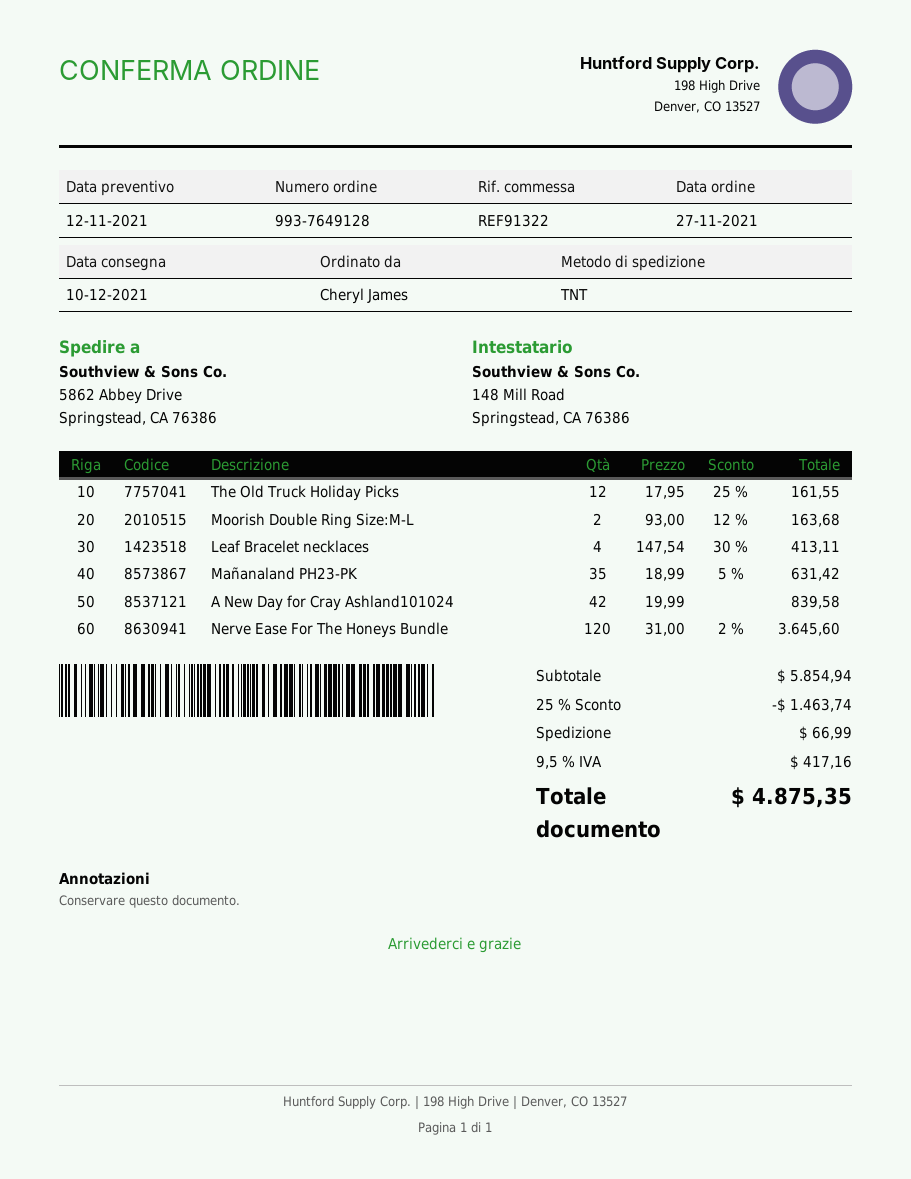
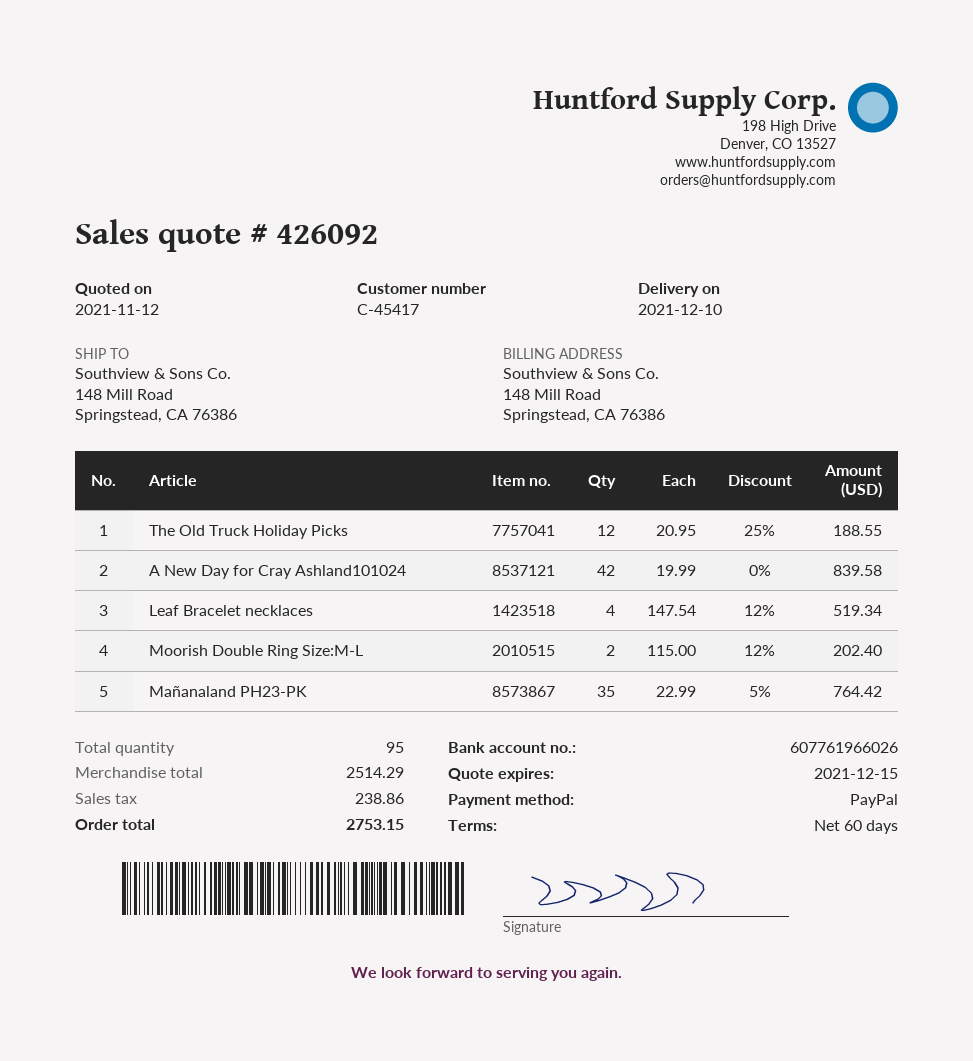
ship to: 5862 Abbey Drive, Springstead, CA 76386 -> 148 Mill Road, Springstead, CA 76386
The Old Truck Holiday Picks: 12 x 17.95 - 25% = 161.55 -> 12 x 20.95 - 25% = 188.55
Moorish Double Ring Size:M-L: 2 x 93.00 - 12% = 163.68 -> 2 x 115.00 - 12% = 202.40
Leaf Bracelet necklaces: 4 x 147.54 - 30% = 413.11 -> 4 x 147.54 - 12% = 519.34
Mañanaland PH23-PK: 35 x 18.99 - 5% = 631.42 -> 35 x 22.99 - 5% = 764.42
Nerve Ease For The Honeys Bundle: 120 x 31.00 - 2% = 3645.60 -> none
subtotal: 5854.94 -> 2514.29
discount: 25% = 1463.74 -> none
shipping: 66.99 -> none
tax: 417.16 -> 238.86
total: 4875.35 -> 2753.15

